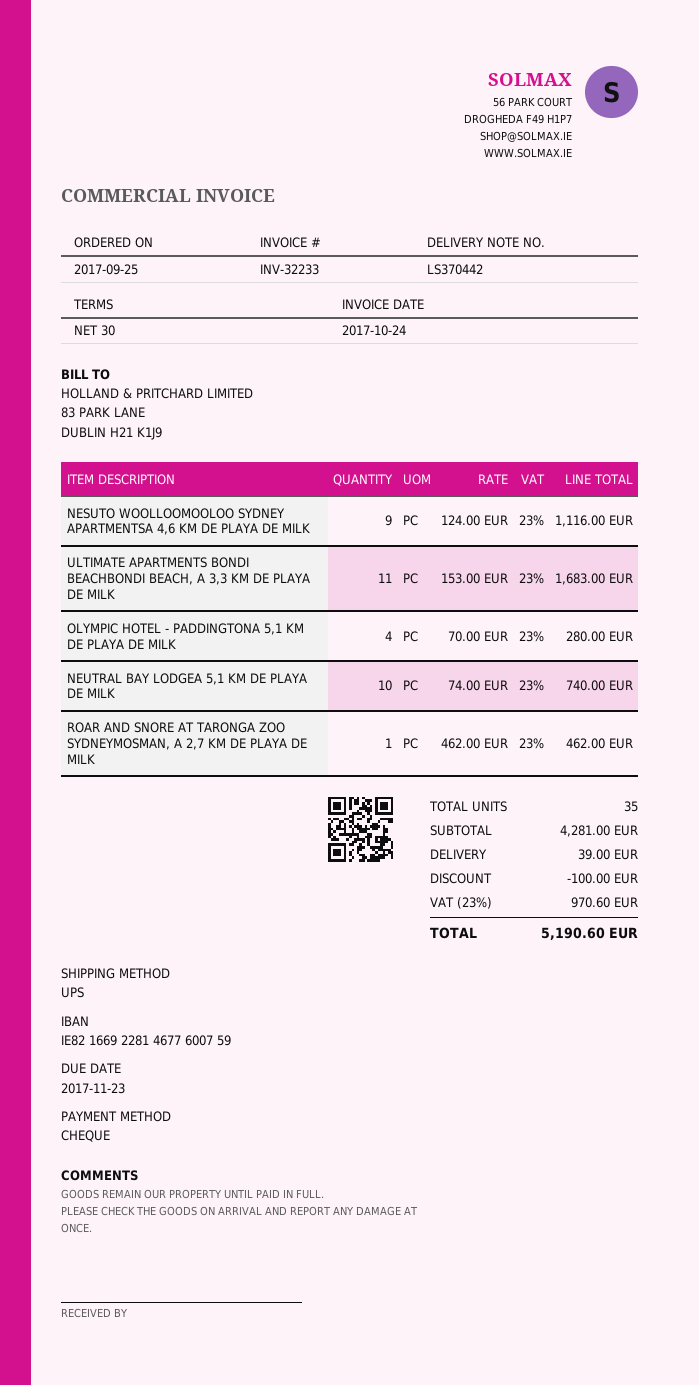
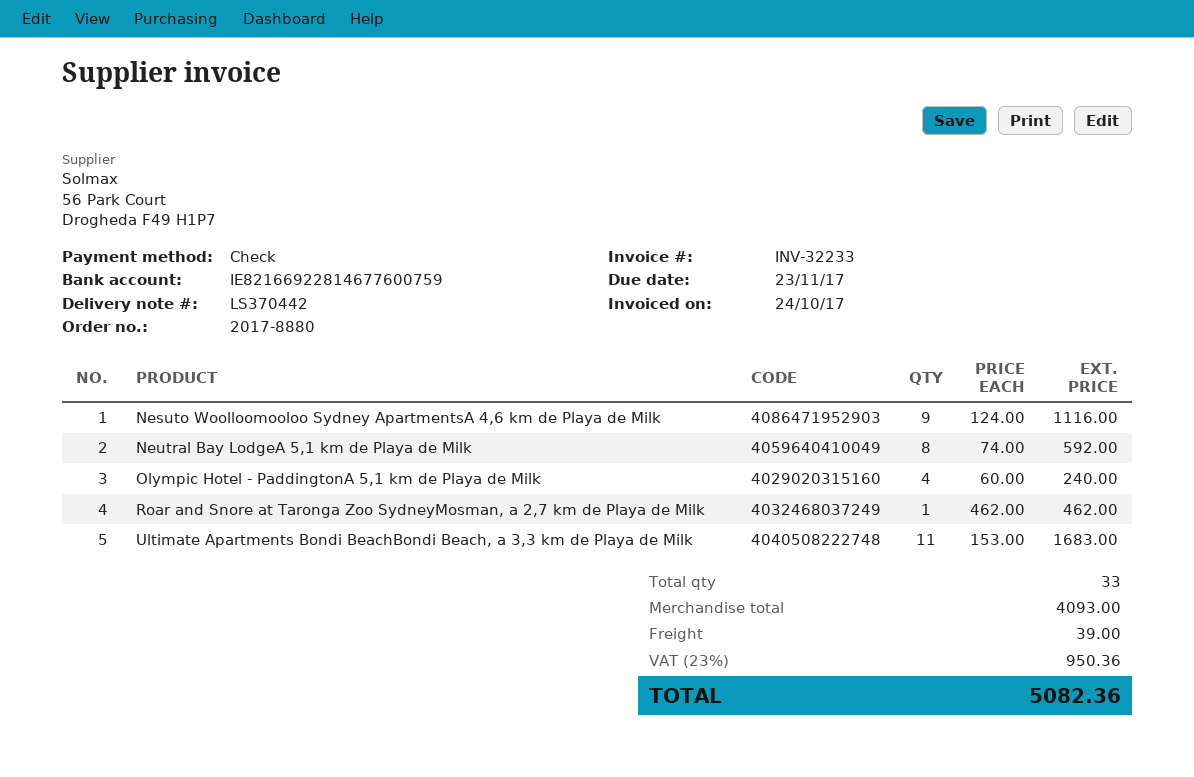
OLYMPIC HOTEL - PADDINGTONA 5,1 KM DE PLAYA DE MILK: 4 x 70.00 = 280.00 -> 4 x 60.00 = 240.00
NEUTRAL BAY LODGEA 5,1 KM DE PLAYA DE MILK: 10 x 74.00 = 740.00 -> 8 x 74.00 = 592.00
total quantity: 35 -> 33
subtotal: 4281.00 -> 4093.00
discount: 100.00 -> none
tax: 23% = 970.60 -> 23% = 950.36
total: 5190.60 -> 5082.36

